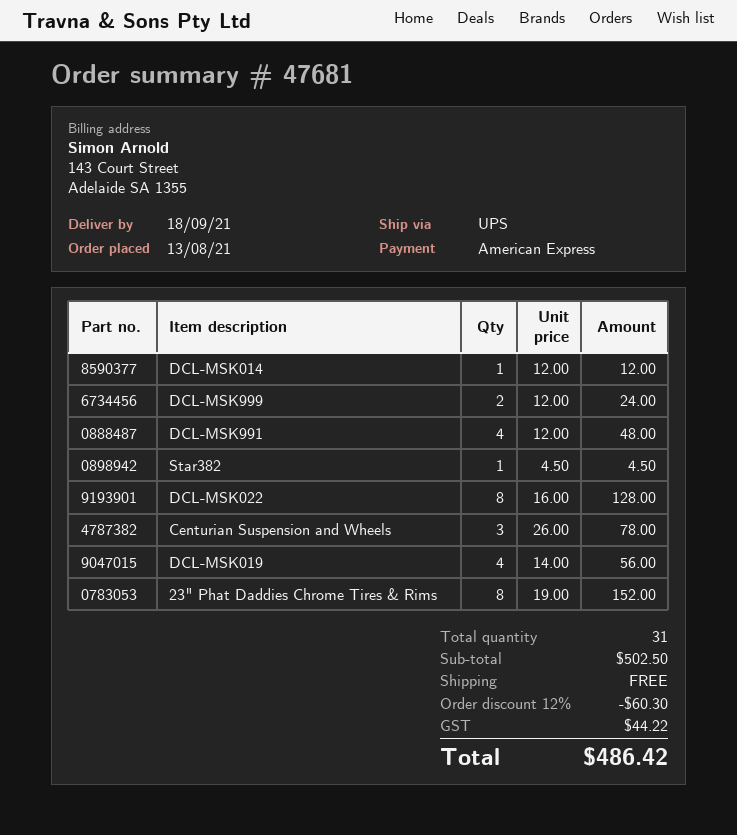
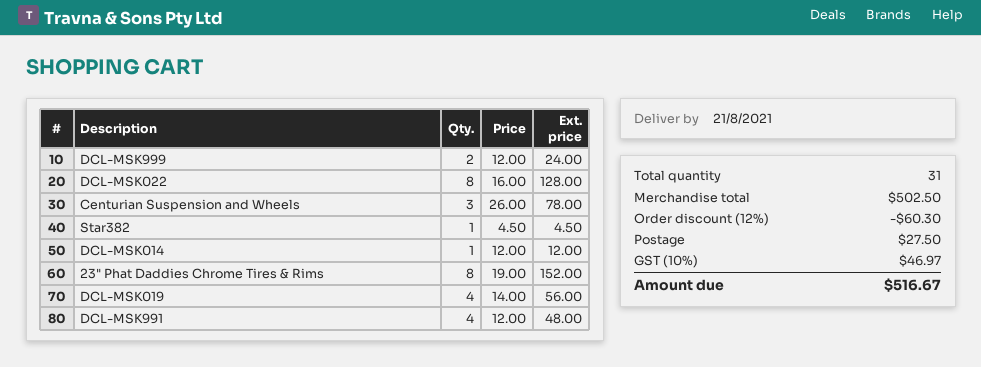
delivery date: 2021-09-18 -> 2021-08-21
shipping: 0.00 -> 27.50
tax: 44.22 -> 46.97
total: 486.42 -> 516.67

